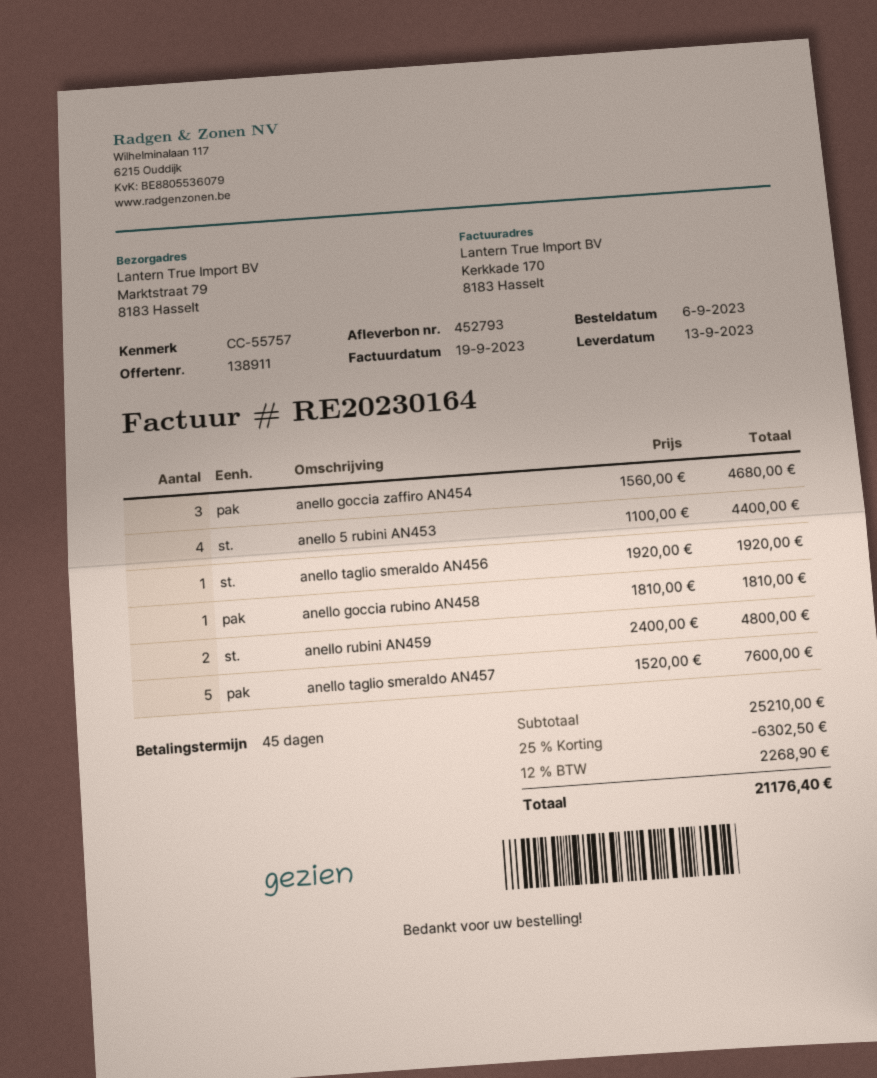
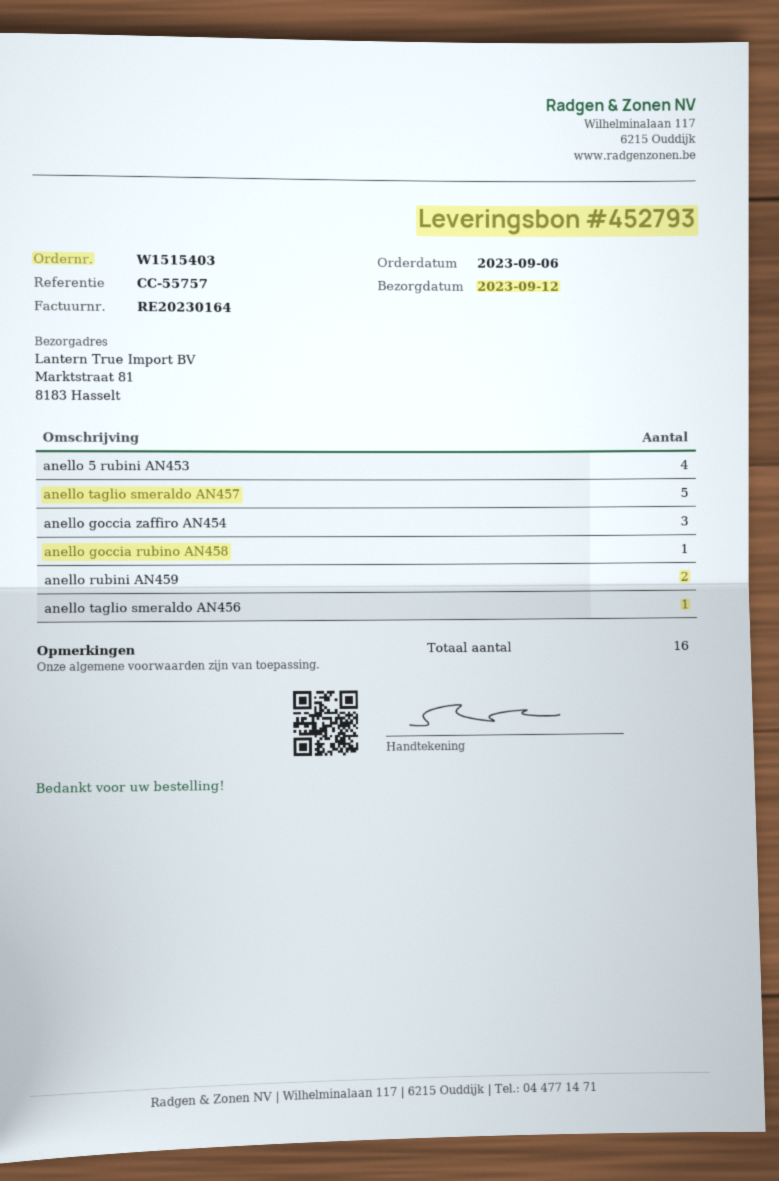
delivery date: 2023-09-13 -> 2023-09-12
ship to: Marktstraat 79, 8183 Hasselt -> Marktstraat 81, 8183 Hasselt

